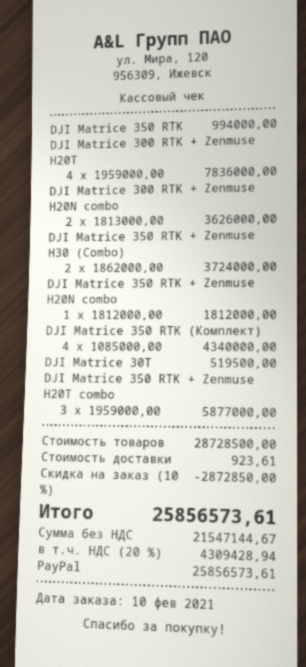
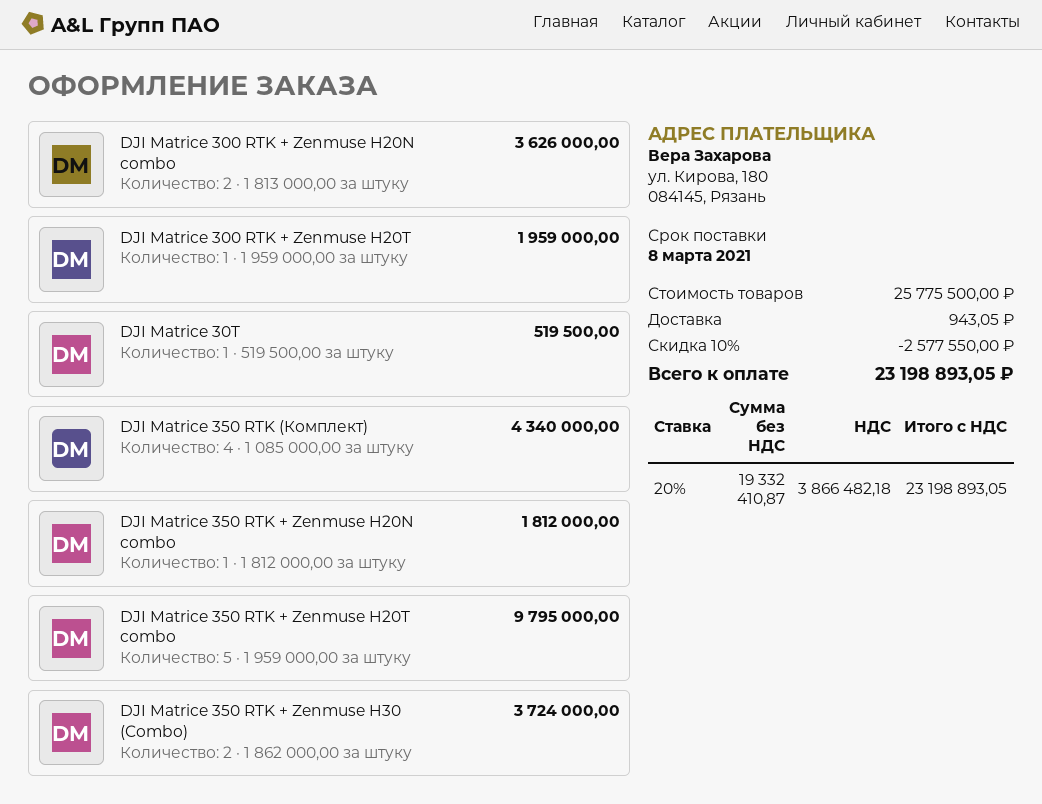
DJI Matrice 350 RTK: 1 x 994000.00 = 994000.00 -> none
DJI Matrice 300 RTK + Zenmuse H20T: 4 x 1959000.00 = 7836000.00 -> 1 x 1959000.00 = 1959000.00
DJI Matrice 350 RTK + Zenmuse H20T combo: 3 x 1959000.00 = 5877000.00 -> 5 x 1959000.00 = 9795000.00
subtotal: 28728500.00 -> 25775500.00
discount: 10% = 2872850.00 -> 10% = 2577550.00
shipping: 923.61 -> 943.05
net: 21547144.67 -> 19332410.87
tax: 20% = 4309428.94 -> 20% = 3866482.18
total: 25856573.61 -> 23198893.05

